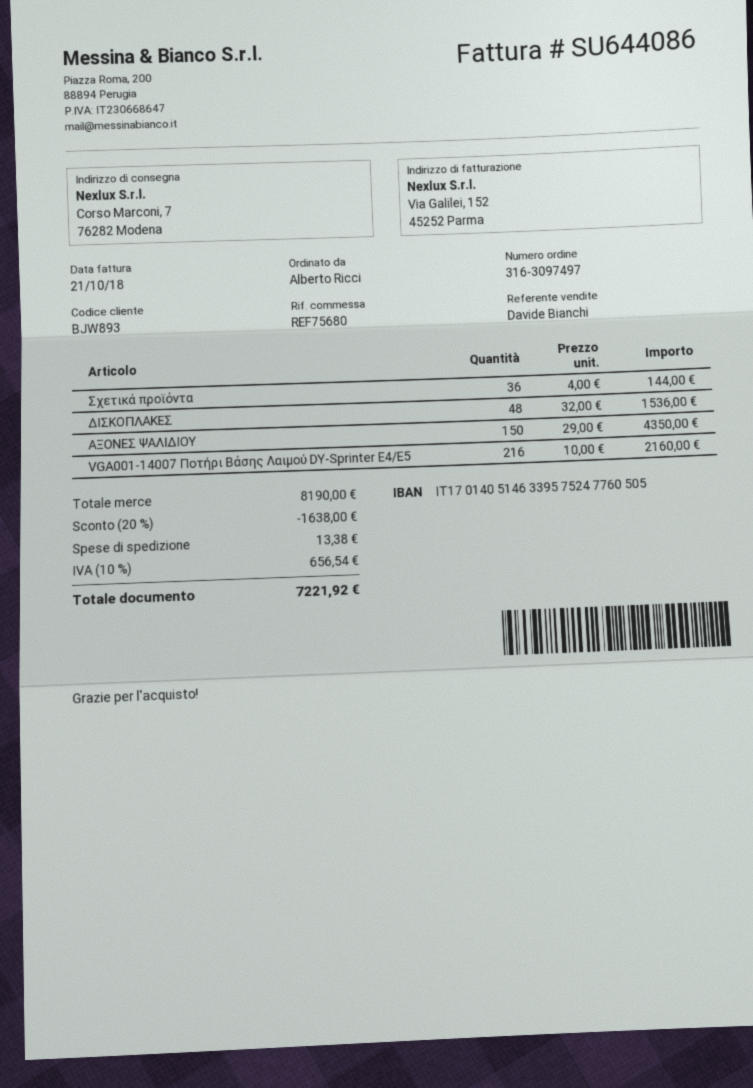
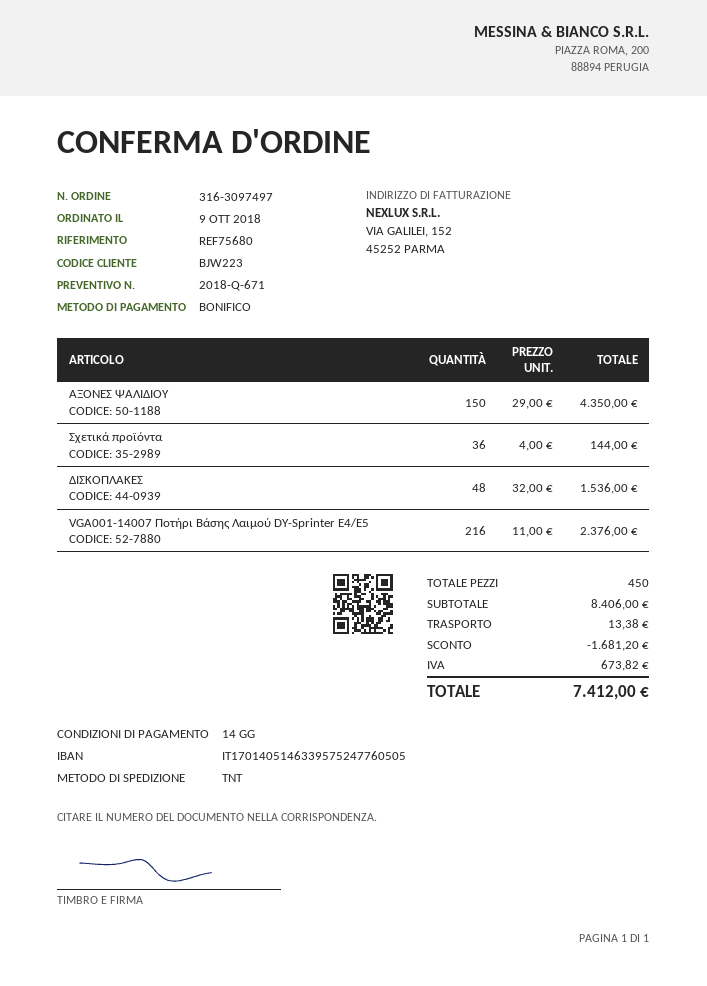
customer number: BJW893 -> BJW223
VGA001-14007 Ποτήρι Βάσης Λαιμού DY-Sprinter E4/E5: 216 x 10.00 = 2160.00 -> 216 x 11.00 = 2376.00
subtotal: 8190.00 -> 8406.00
discount: 1638.00 -> 1681.20
tax: 656.54 -> 673.82
total: 7221.92 -> 7412.00

